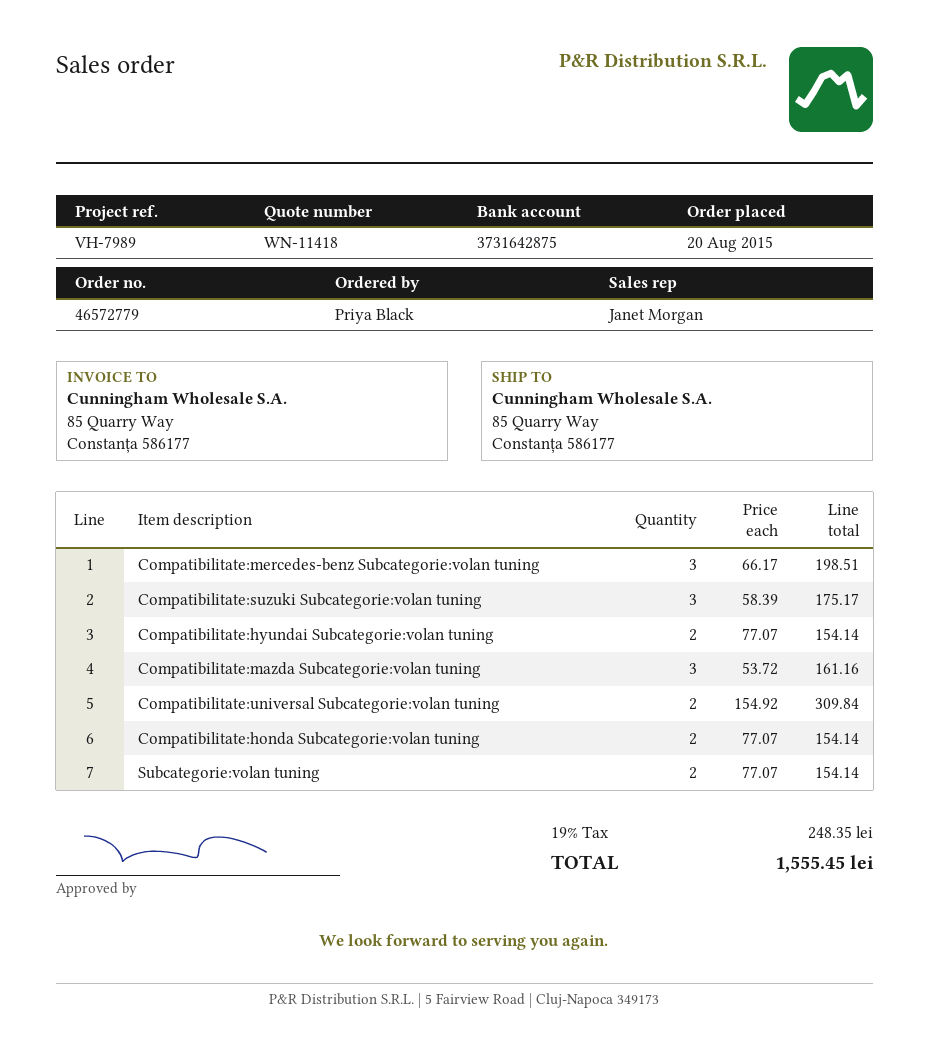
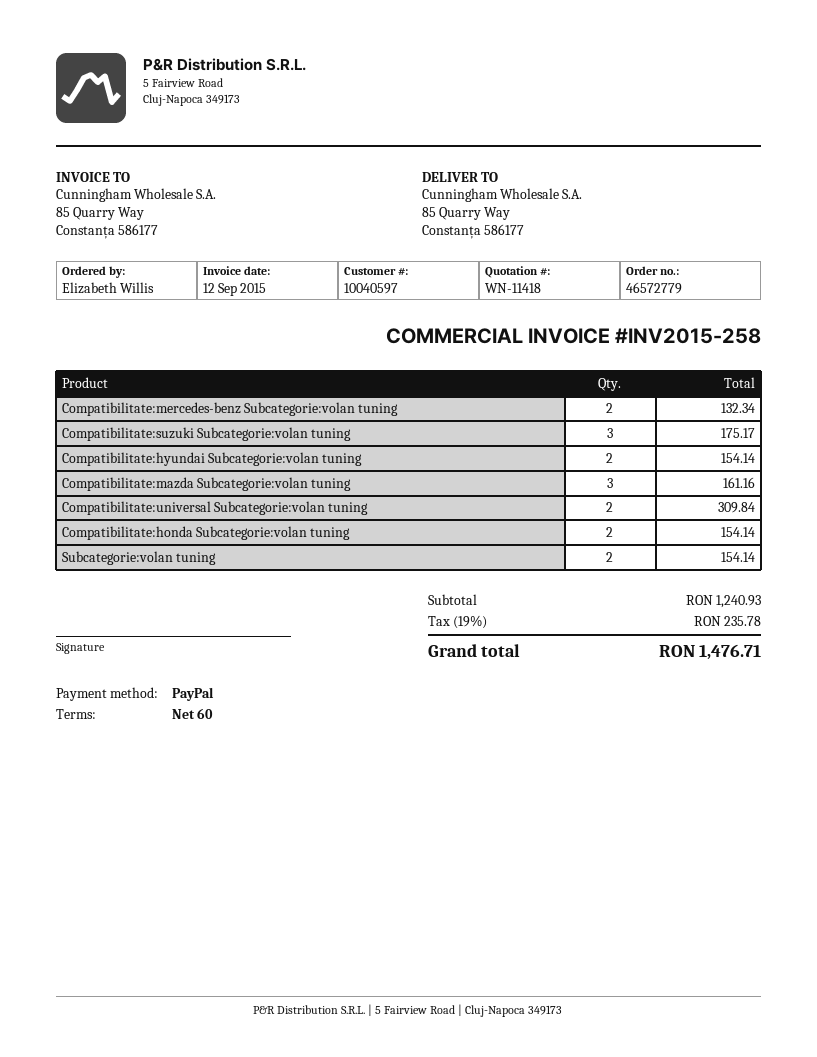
ordered by: Priya Black -> Elizabeth Willis
Compatibilitate:mercedes-benz Subcategorie:volan tuning: 3 for 198.51 -> 2 for 132.34
tax: 19% = 248.35 -> 19% = 235.78
total: 1555.45 -> 1476.71

